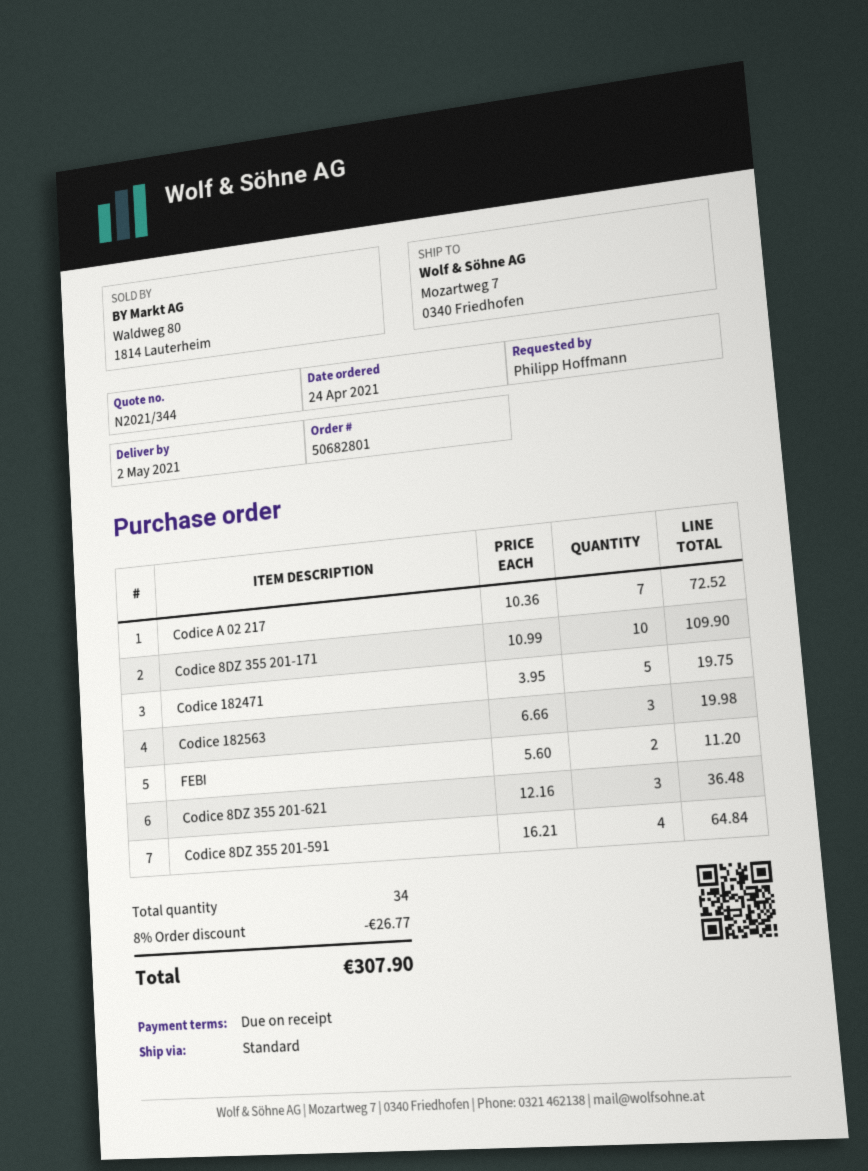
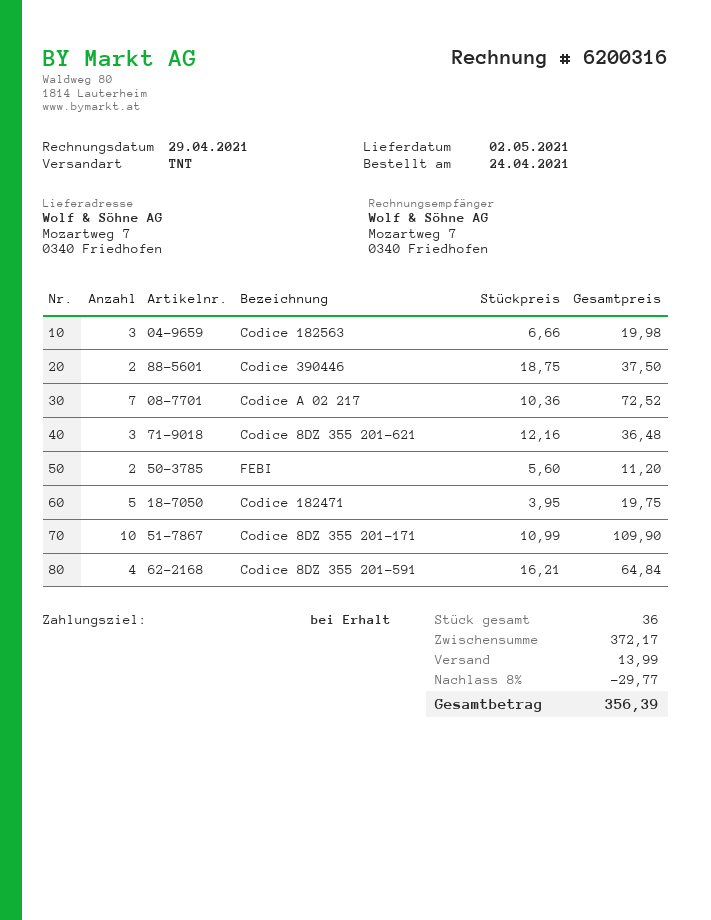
shipping method: standard -> TNT
Codice 390446: none -> 2 x 18.75 = 37.50
total quantity: 34 -> 36
discount: 8% = 26.77 -> 8% = 29.77
shipping: none -> 13.99
total: 307.90 -> 356.39

